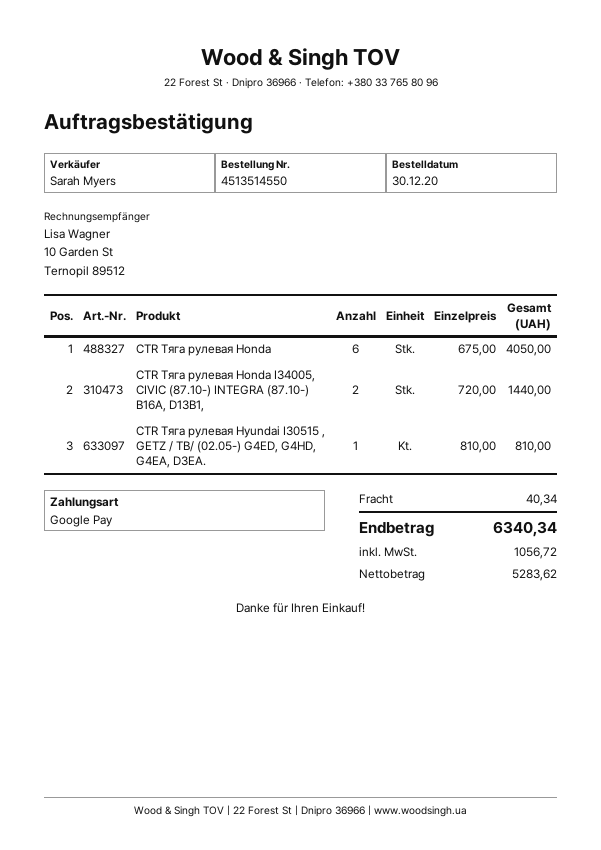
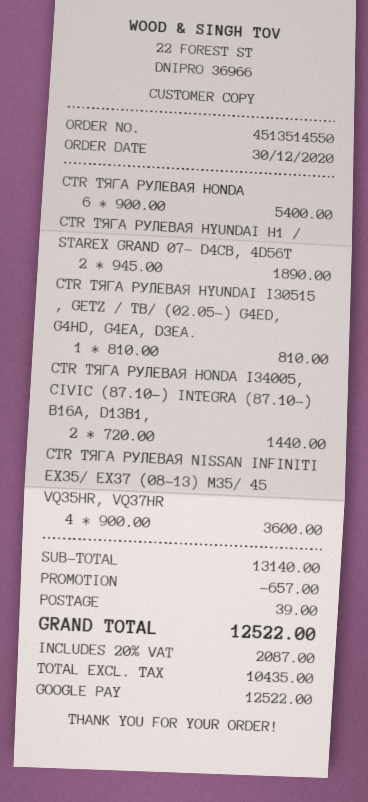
CTR Тяга рулевая Honda: 6 x 675.00 = 4050.00 -> 6 x 900.00 = 5400.00
CTR ТЯГА РУЛЕВАЯ HYUNDAI H1 / STAREX GRAND 07- D4CB, 4D56T: none -> 2 x 945.00 = 1890.00
CTR ТЯГА РУЛЕВАЯ NISSAN INFINITI EX35/ EX37 (08-13) M35/ 45 VQ35HR, VQ37HR: none -> 4 x 900.00 = 3600.00
discount: none -> 657.00
shipping: 40.34 -> 39.00
net: 5283.62 -> 10435.00
tax: 1056.72 -> 2087.00
total: 6340.34 -> 12522.00

